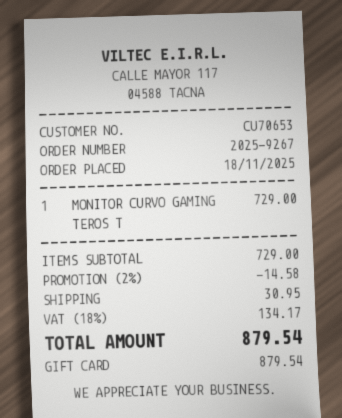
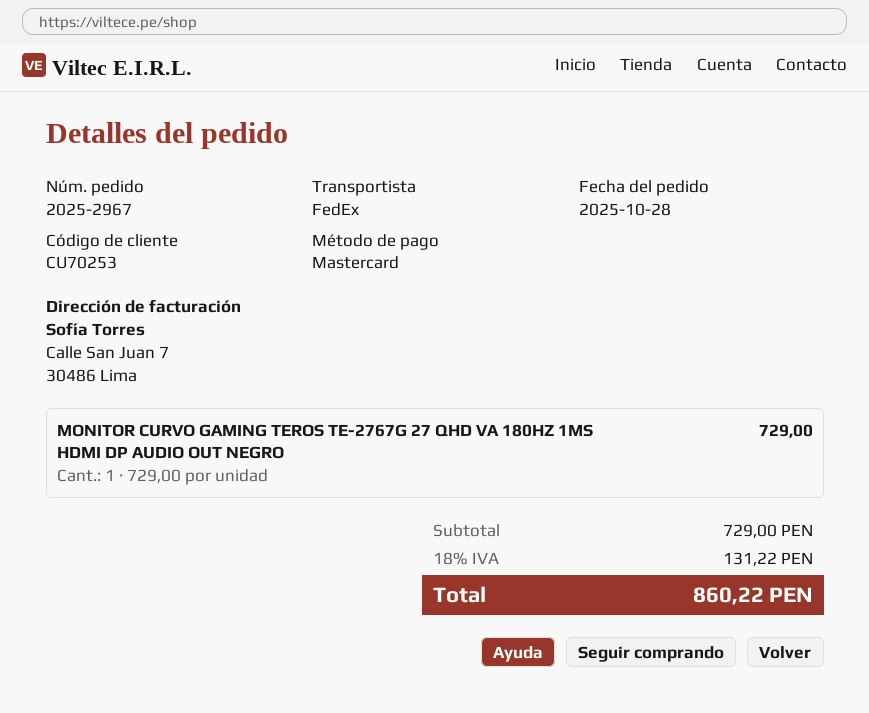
order number: 2025-9267 -> 2025-2967
order date: 2025-11-18 -> 2025-10-28
customer number: CU70653 -> CU70253
payment method: gift card -> Mastercard
discount: 2% = 14.58 -> none
shipping: 30.95 -> none
tax: 18% = 134.17 -> 18% = 131.22
total: 879.54 -> 860.22

